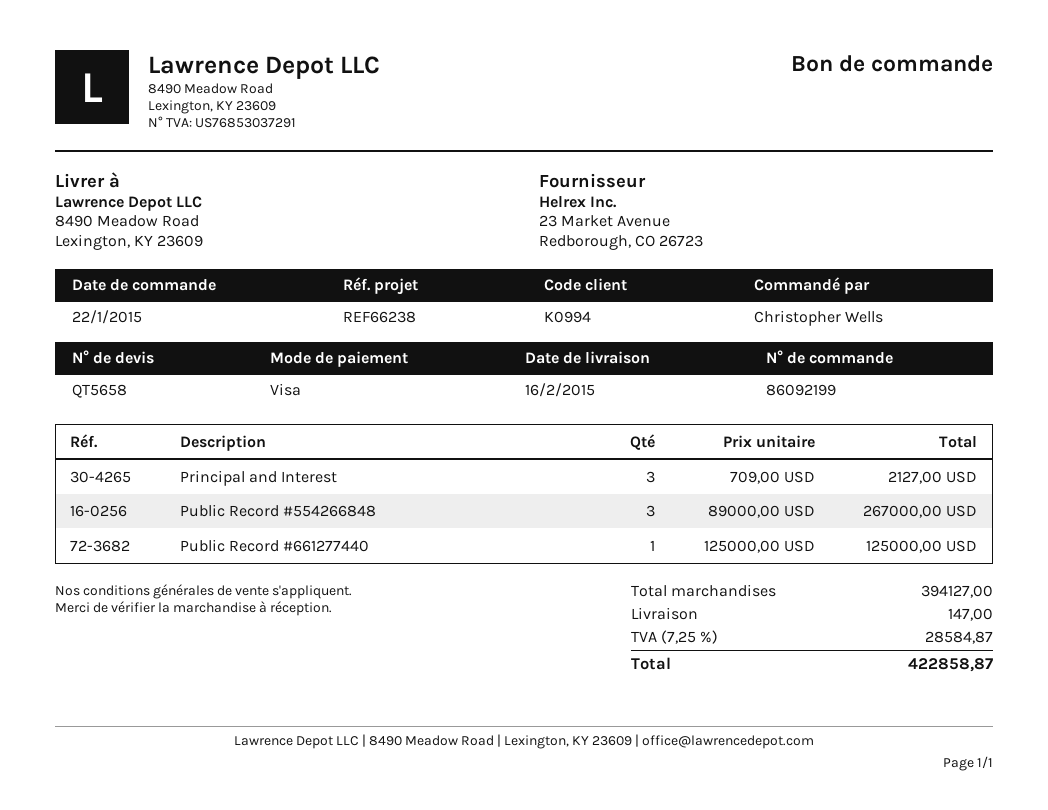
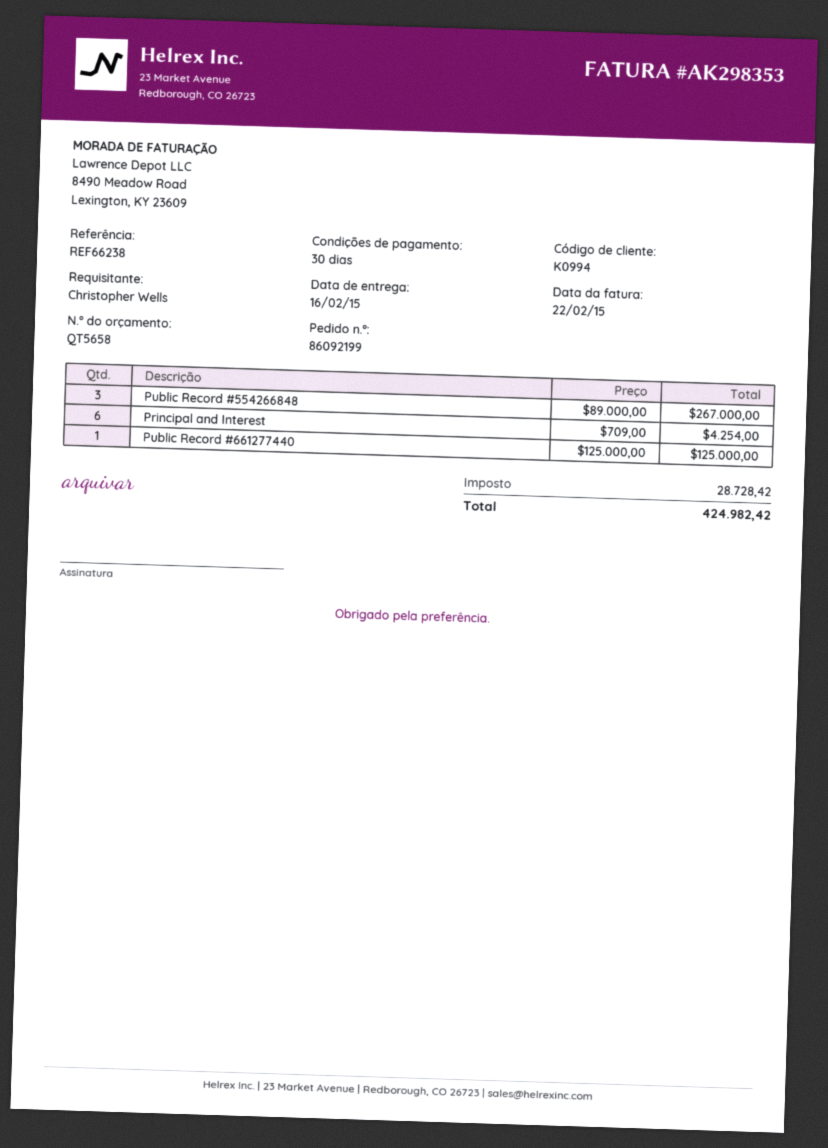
Principal and Interest: 3 x 709.00 = 2127.00 -> 6 x 709.00 = 4254.00
shipping: 147.00 -> none
tax: 28584.87 -> 28728.42
total: 422858.87 -> 424982.42

